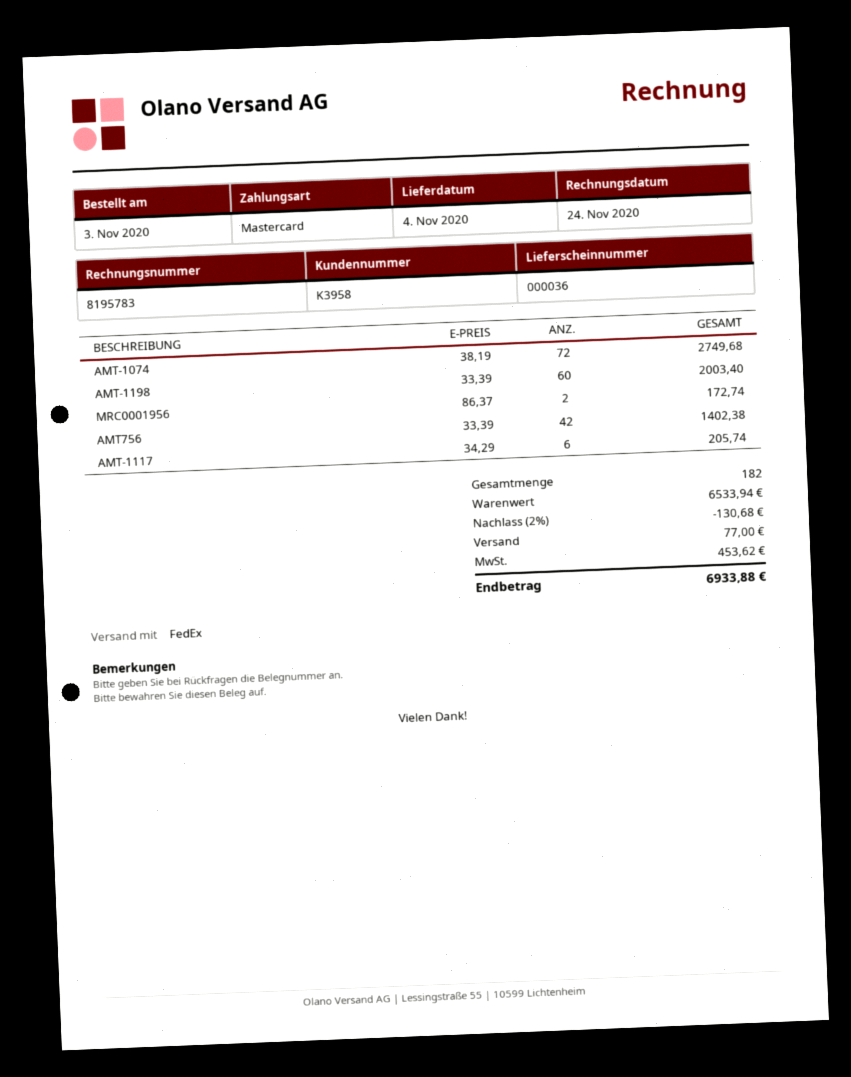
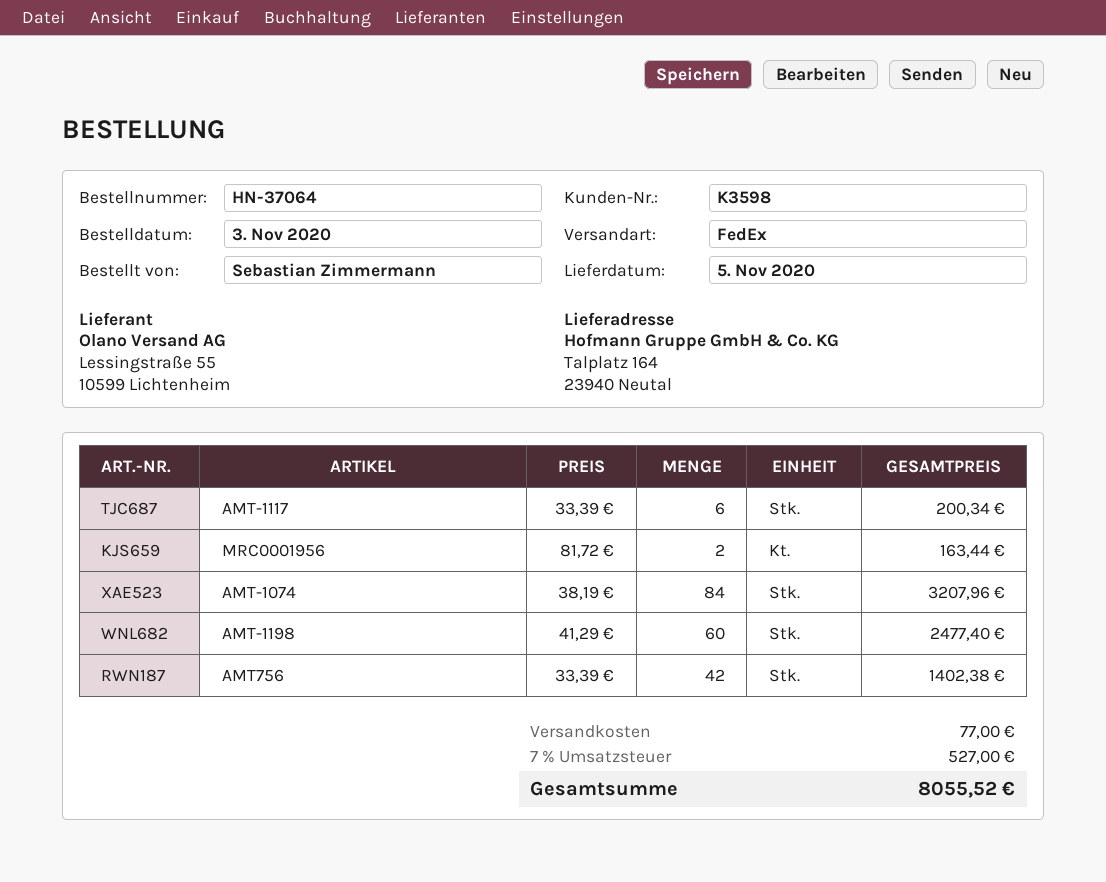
delivery date: 2020-11-04 -> 2020-11-05
customer number: K3958 -> K3598
AMT-1074: 72 x 38.19 = 2749.68 -> 84 x 38.19 = 3207.96
AMT-1198: 60 x 33.39 = 2003.40 -> 60 x 41.29 = 2477.40
MRC0001956: 2 x 86.37 = 172.74 -> 2 x 81.72 = 163.44
AMT-1117: 6 x 34.29 = 205.74 -> 6 x 33.39 = 200.34
discount: 2% = 130.68 -> none
tax: 453.62 -> 527.00
total: 6933.88 -> 8055.52

